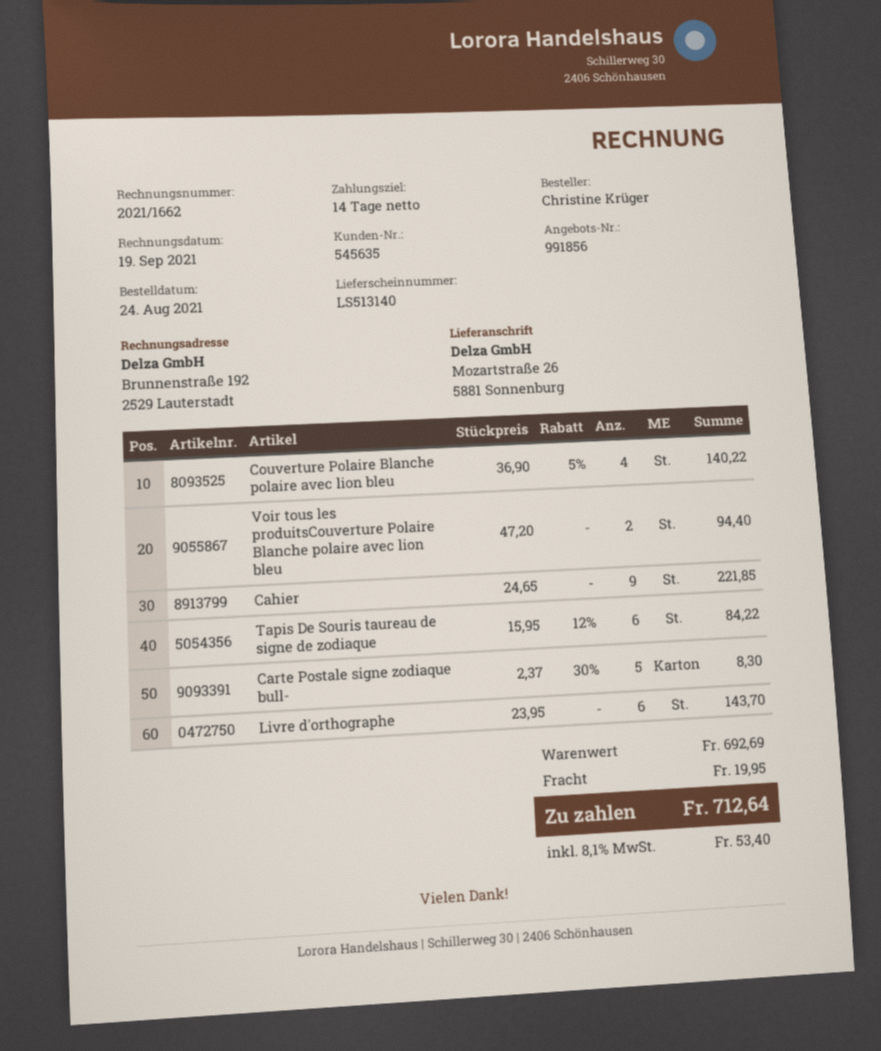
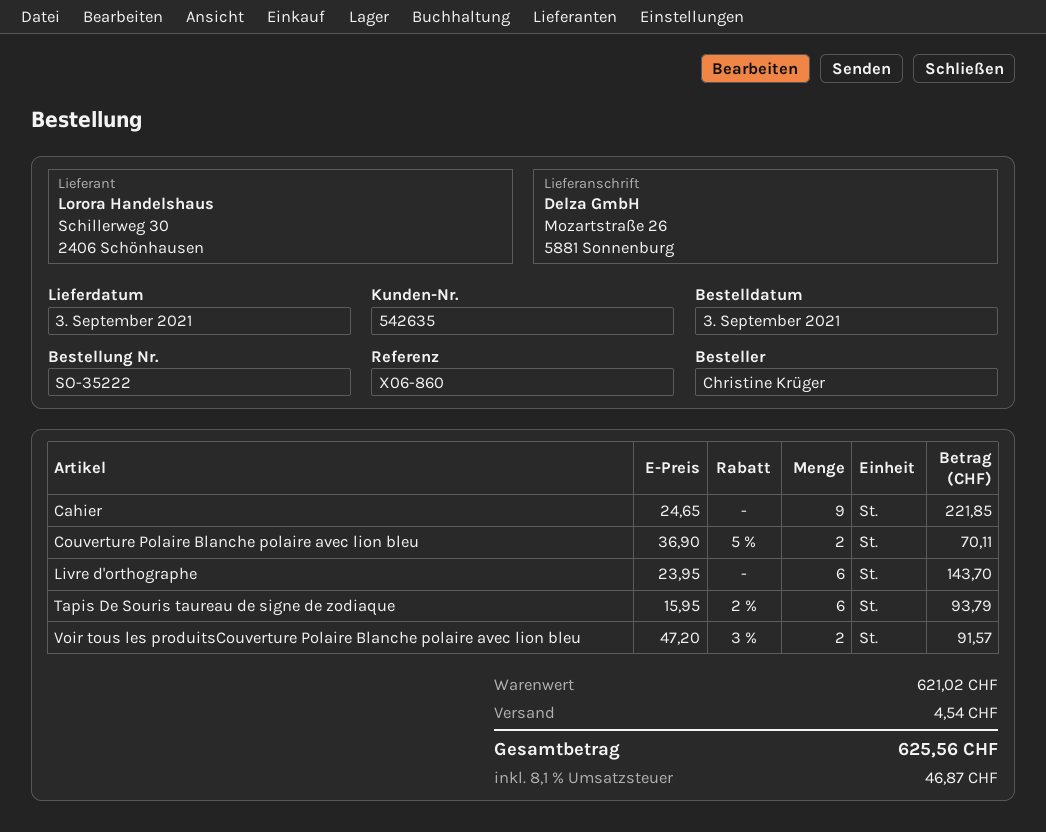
order date: 2021-08-24 -> 2021-09-03
customer number: 545635 -> 542635
Couverture Polaire Blanche polaire avec lion bleu: 4 x 36.90 - 5% = 140.22 -> 2 x 36.90 - 5% = 70.11
Voir tous les produitsCouverture Polaire Blanche polaire avec lion bleu: 2 x 47.20 = 94.40 -> 2 x 47.20 - 3% = 91.57
Tapis De Souris taureau de signe de zodiaque: 6 x 15.95 - 12% = 84.22 -> 6 x 15.95 - 2% = 93.79
Carte Postale signe zodiaque bull-: 5 x 2.37 - 30% = 8.30 -> none
subtotal: 692.69 -> 621.02
shipping: 19.95 -> 4.54
tax: 8.1% = 53.40 -> 8.1% = 46.87
total: 712.64 -> 625.56

